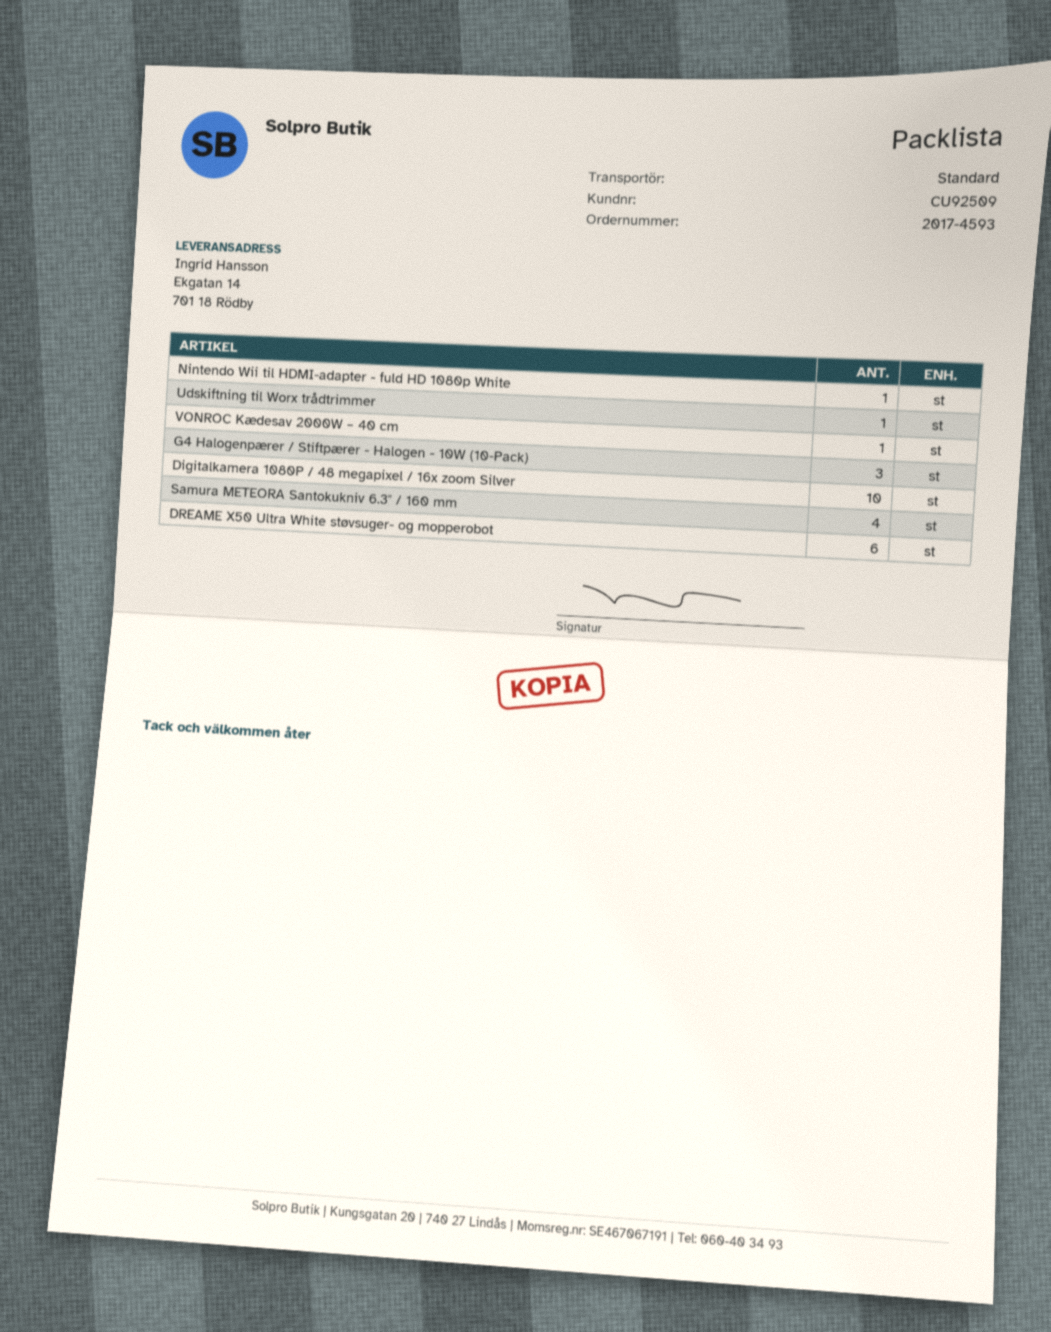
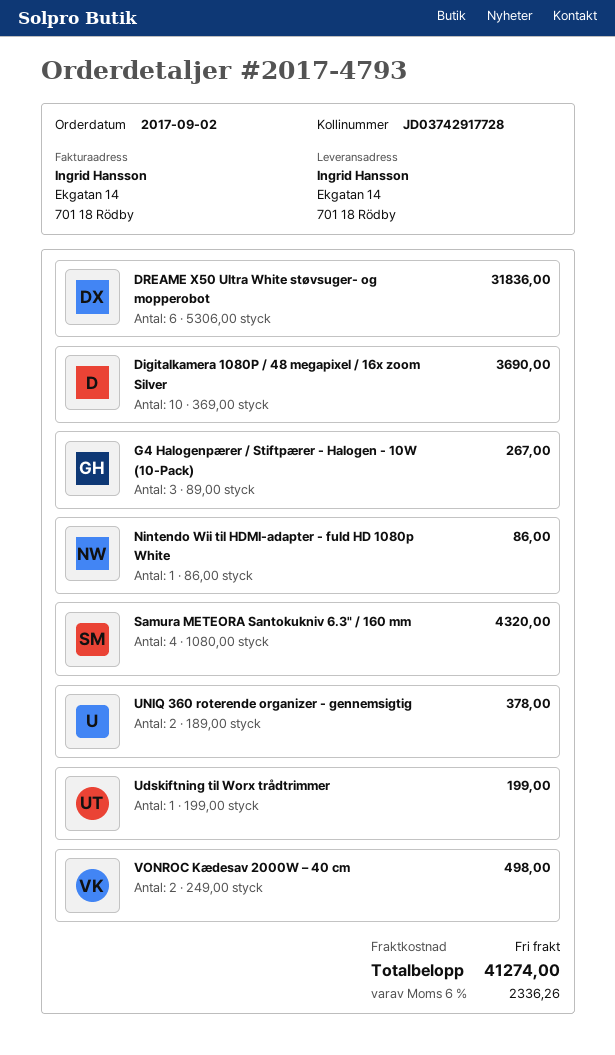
order number: 2017-4593 -> 2017-4793
VONROC Kædesav 2000W – 40 cm: 1 -> 2
UNIQ 360 roterende organizer - gennemsigtig: none -> 2

